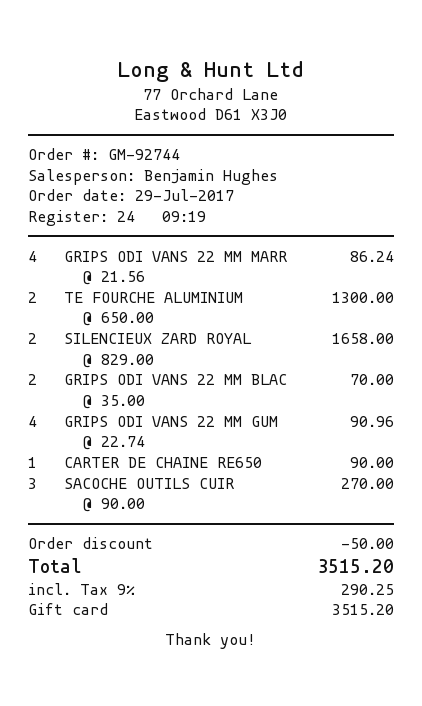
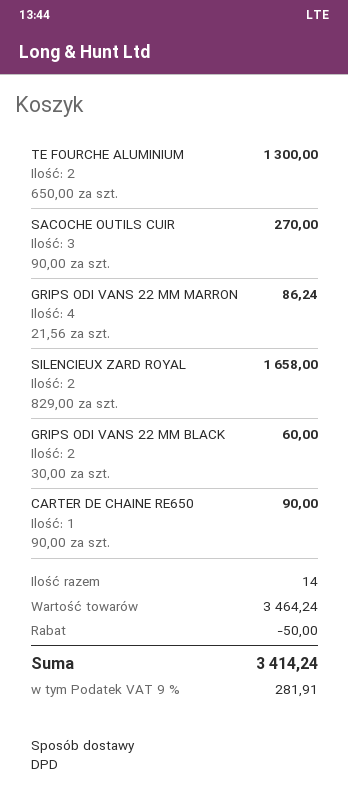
GRIPS ODI VANS 22 MM BLAC: 2 x 35.00 = 70.00 -> 2 x 30.00 = 60.00
GRIPS ODI VANS 22 MM GUM: 4 x 22.74 = 90.96 -> none
tax: 9% = 290.25 -> 9% = 281.91
total: 3515.20 -> 3414.24

